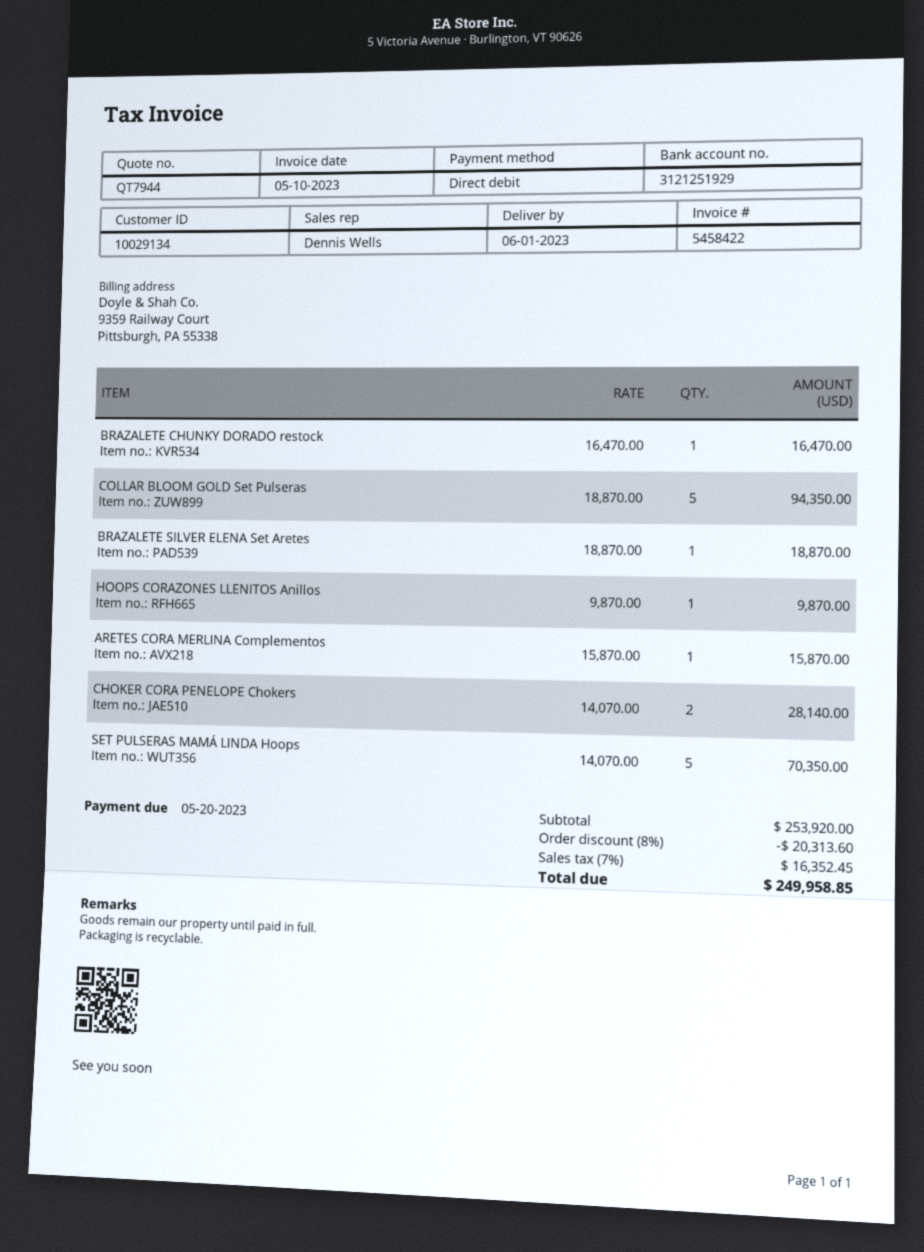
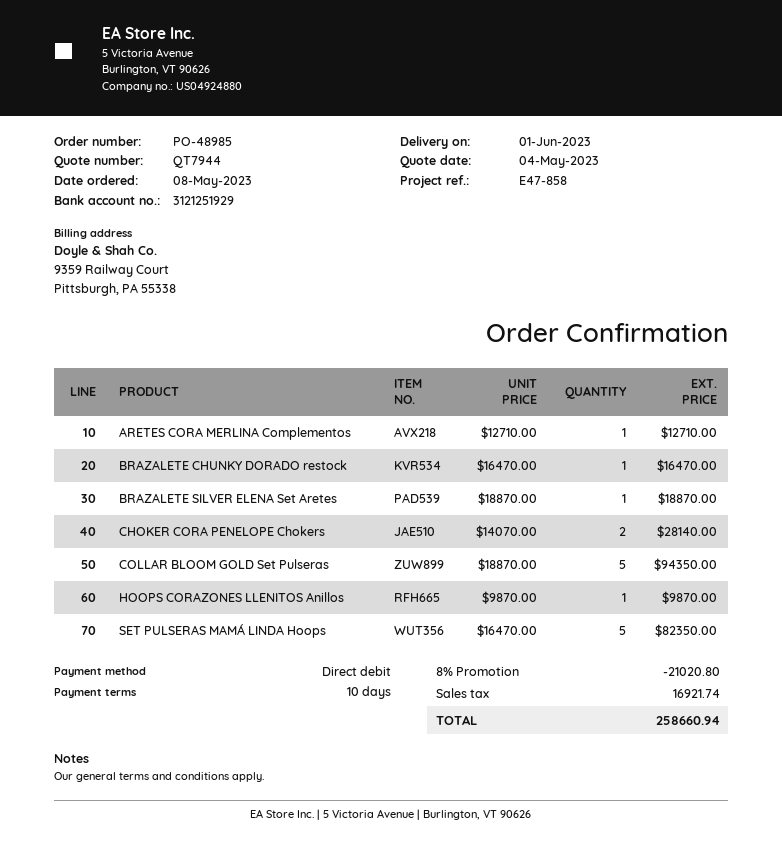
ARETES CORA MERLINA Complementos: 1 x 15870.00 = 15870.00 -> 1 x 12710.00 = 12710.00
SET PULSERAS MAMÁ LINDA Hoops: 5 x 14070.00 = 70350.00 -> 5 x 16470.00 = 82350.00
discount: 8% = 20313.60 -> 8% = 21020.80
tax: 16352.45 -> 16921.74
total: 249958.85 -> 258660.94

